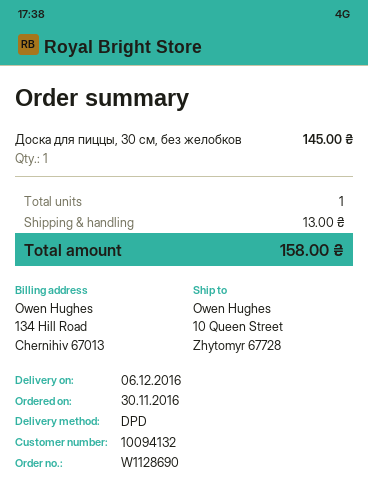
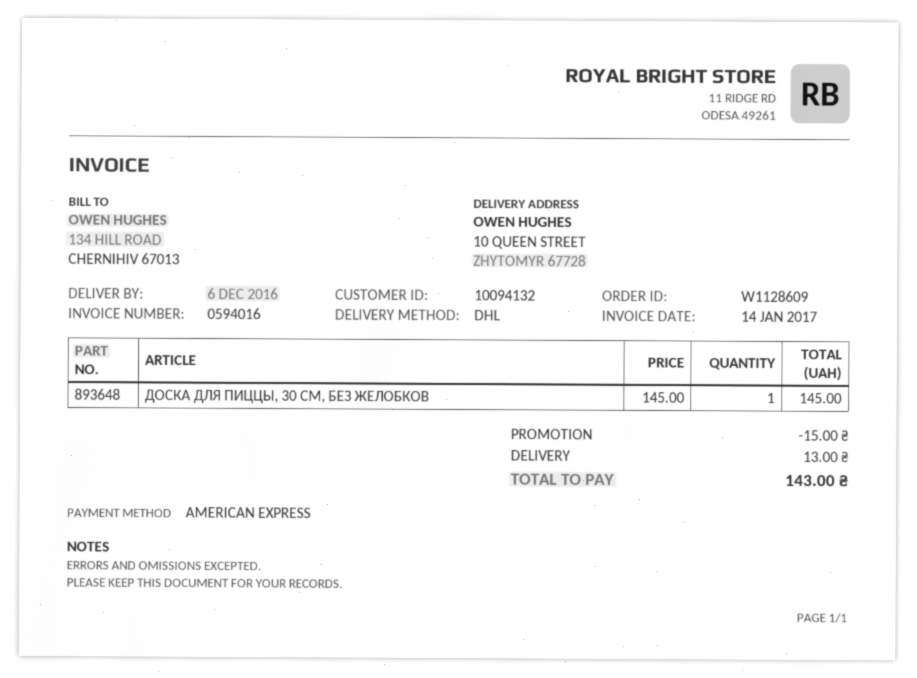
order number: W1128690 -> W1128609
shipping method: DPD -> DHL
discount: none -> 15.00
total: 158.00 -> 143.00

